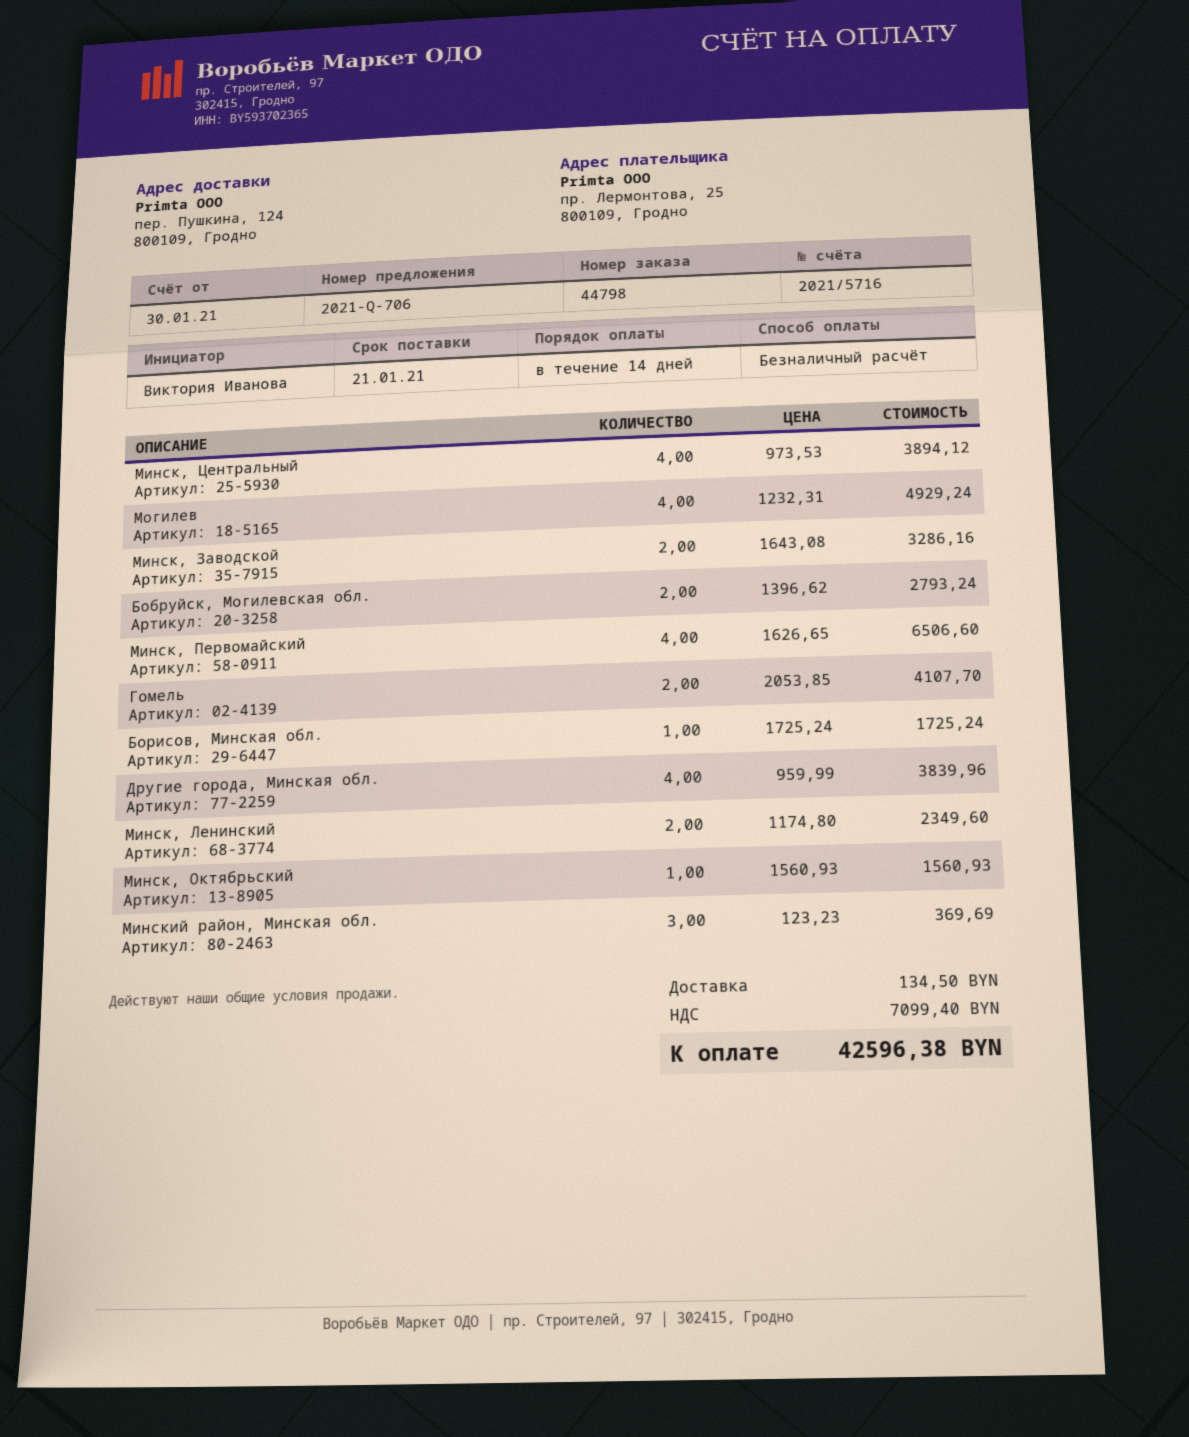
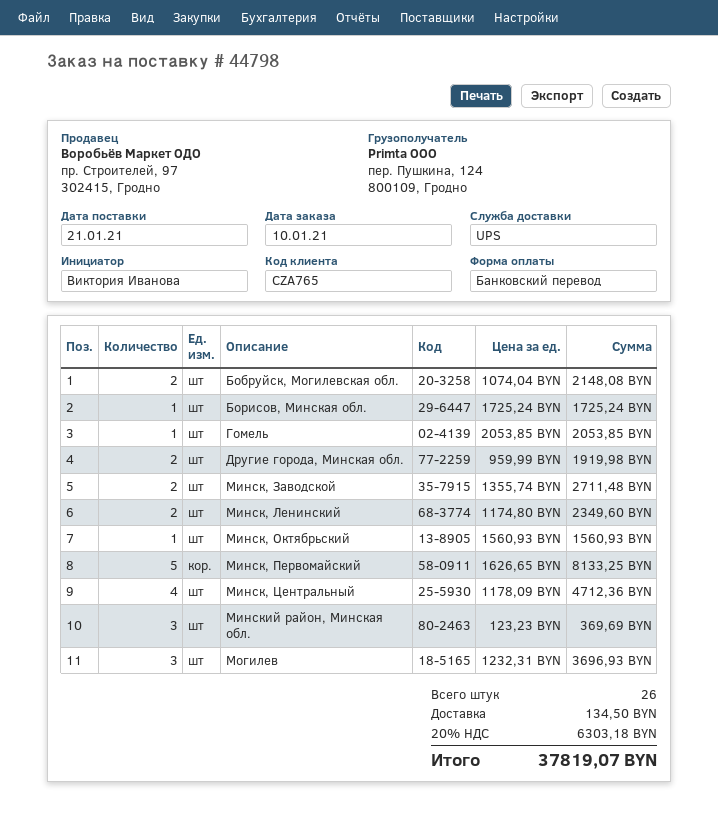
Минск, Центральный: 4 x 973.53 = 3894.12 -> 4 x 1178.09 = 4712.36
Могилев: 4 x 1232.31 = 4929.24 -> 3 x 1232.31 = 3696.93
Минск, Заводской: 2 x 1643.08 = 3286.16 -> 2 x 1355.74 = 2711.48
Бобруйск, Могилевская обл.: 2 x 1396.62 = 2793.24 -> 2 x 1074.04 = 2148.08
Минск, Первомайский: 4 x 1626.65 = 6506.60 -> 5 x 1626.65 = 8133.25
Гомель: 2 x 2053.85 = 4107.70 -> 1 x 2053.85 = 2053.85
Другие города, Минская обл.: 4 x 959.99 = 3839.96 -> 2 x 959.99 = 1919.98
tax: 7099.40 -> 6303.18
total: 42596.38 -> 37819.07

